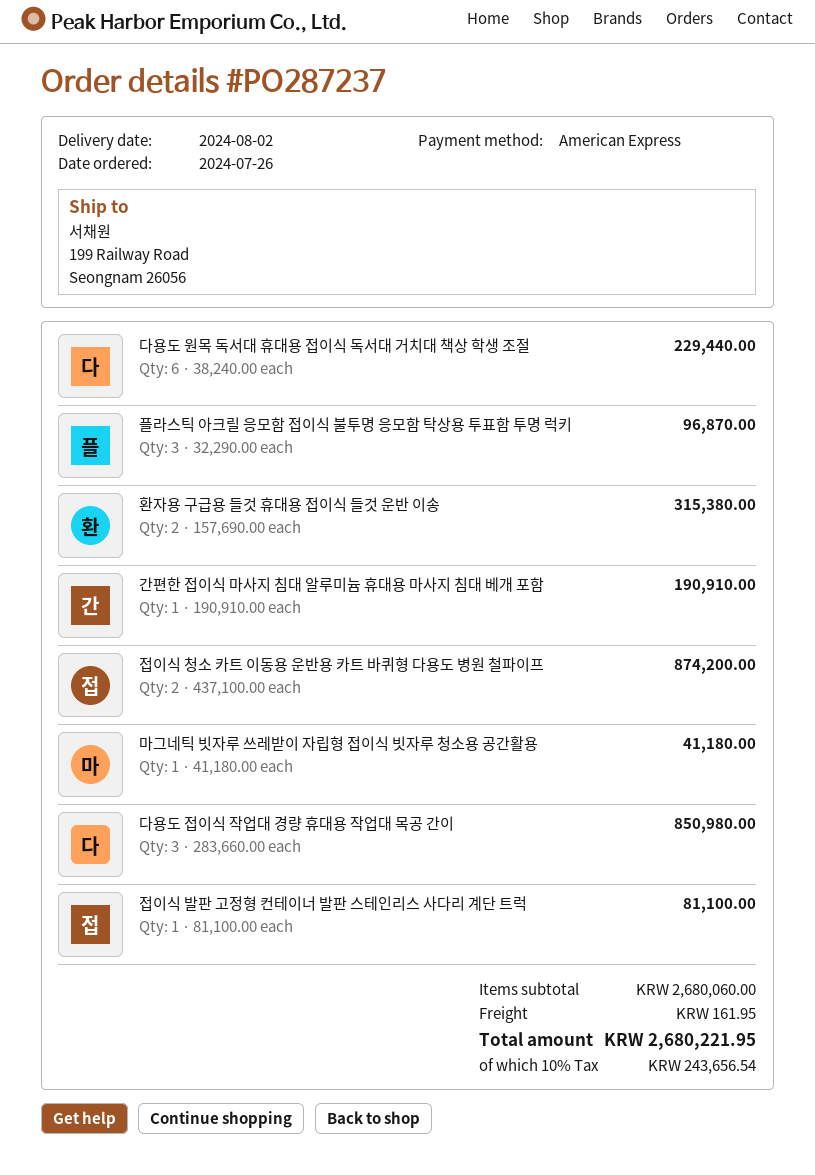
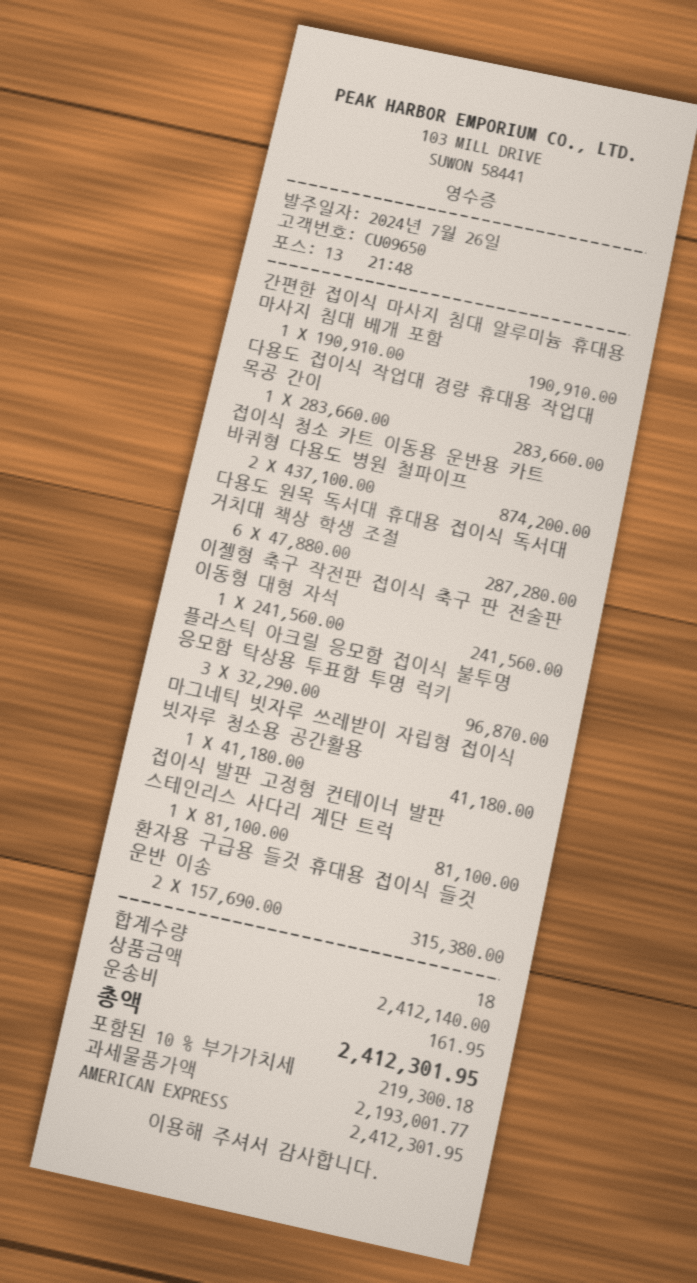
다용도 원목 독서대 휴대용 접이식 독서대 거치대 책상 학생 조절: 6 x 38240.00 = 229440.00 -> 6 x 47880.00 = 287280.00
다용도 접이식 작업대 경량 휴대용 작업대 목공 간이: 3 x 283660.00 = 850980.00 -> 1 x 283660.00 = 283660.00
이젤형 축구 작전판 접이식 축구 판 전술판 이동형 대형 자석: none -> 1 x 241560.00 = 241560.00
subtotal: 2680060.00 -> 2412140.00
tax: 10% = 243656.54 -> 10% = 219300.18
total: 2680221.95 -> 2412301.95

